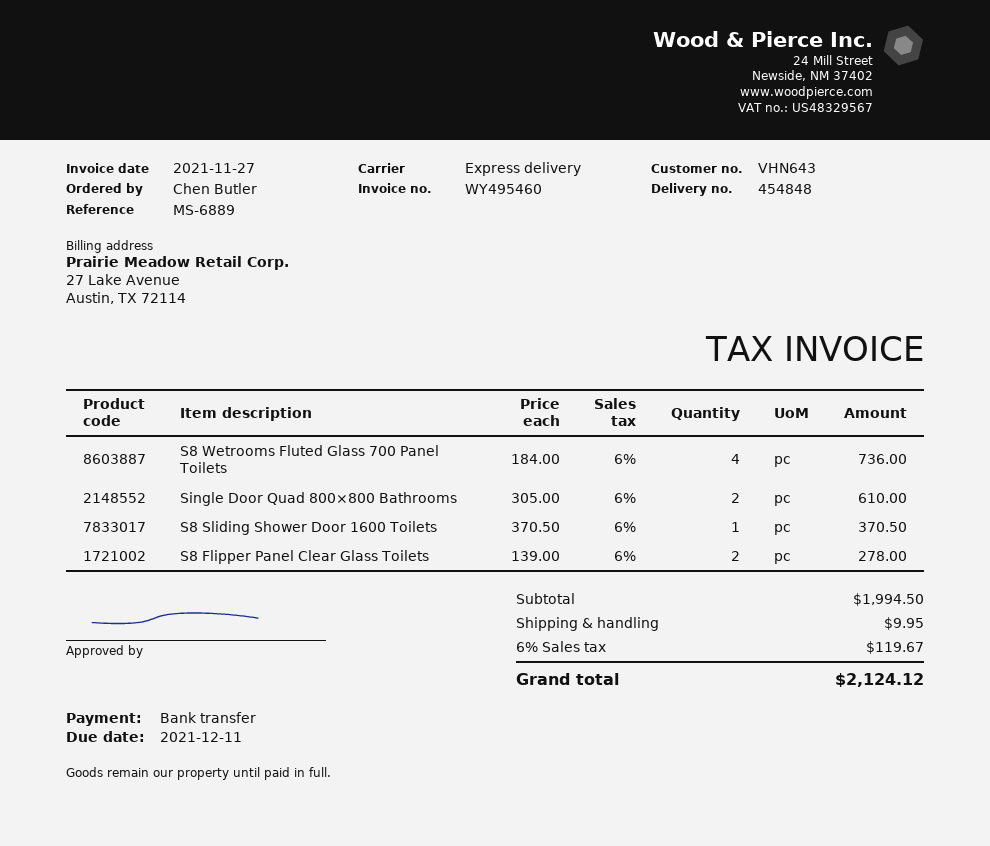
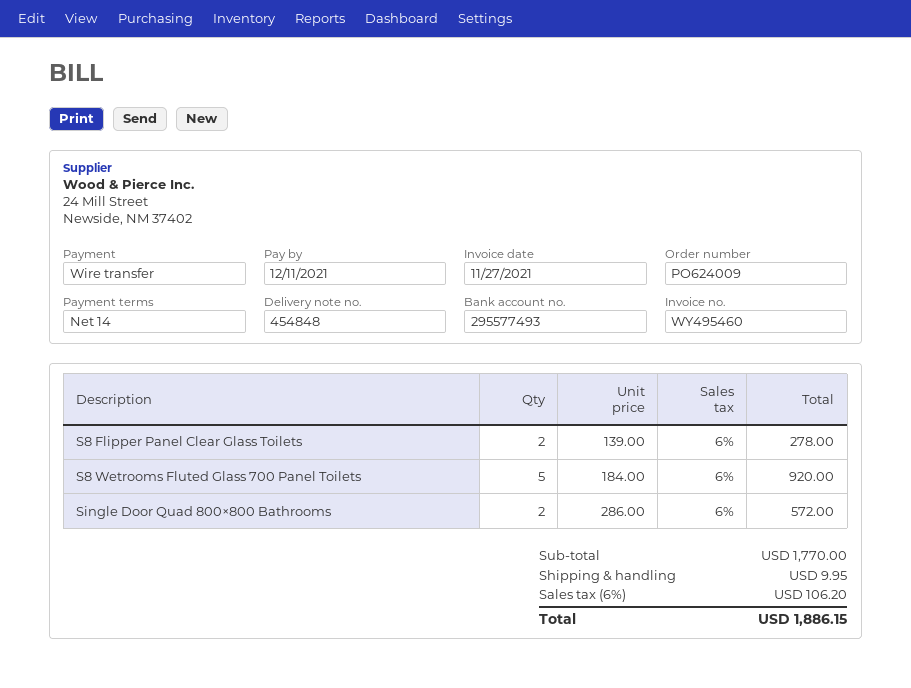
S8 Wetrooms Fluted Glass 700 Panel Toilets: 4 x 184.00 = 736.00 -> 5 x 184.00 = 920.00
Single Door Quad 800×800 Bathrooms: 2 x 305.00 = 610.00 -> 2 x 286.00 = 572.00
S8 Sliding Shower Door 1600 Toilets: 1 x 370.50 = 370.50 -> none
subtotal: 1994.50 -> 1770.00
tax: 6% = 119.67 -> 6% = 106.20
total: 2124.12 -> 1886.15

